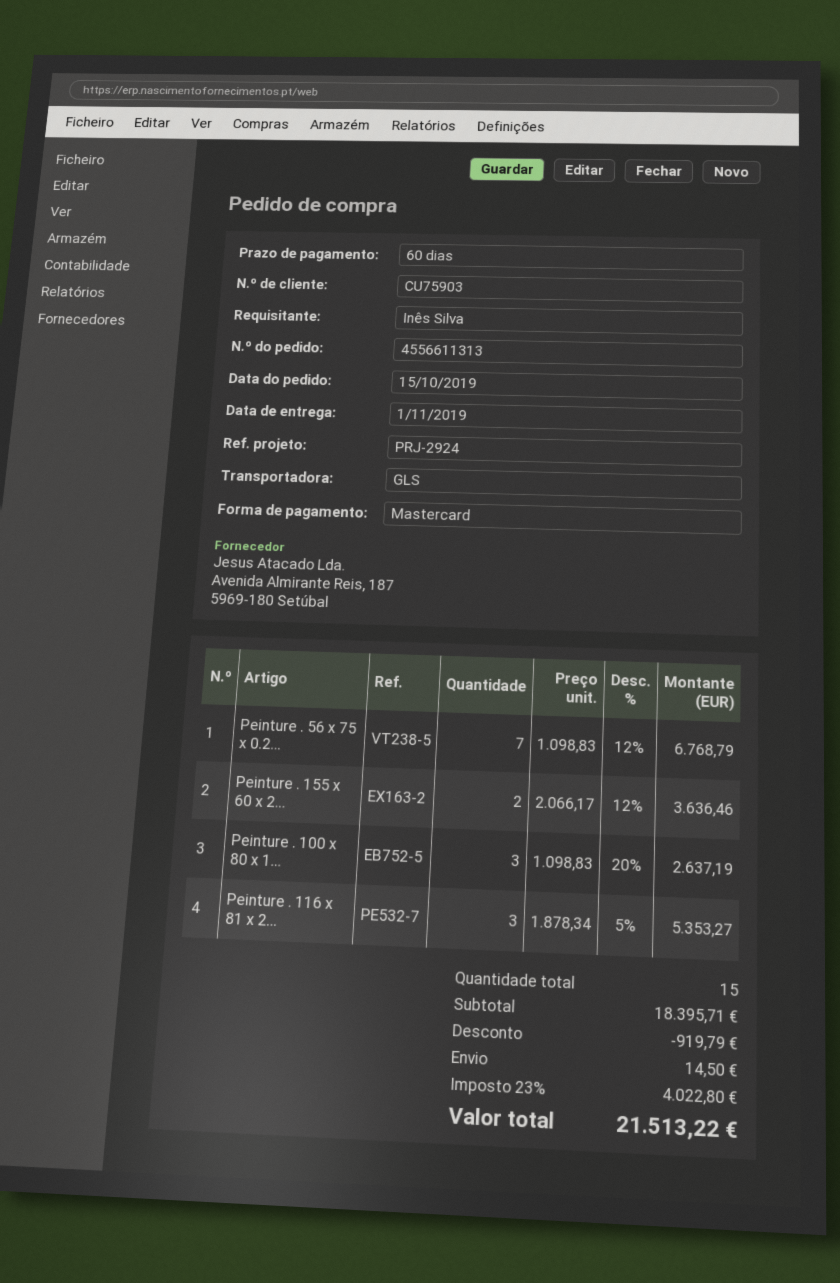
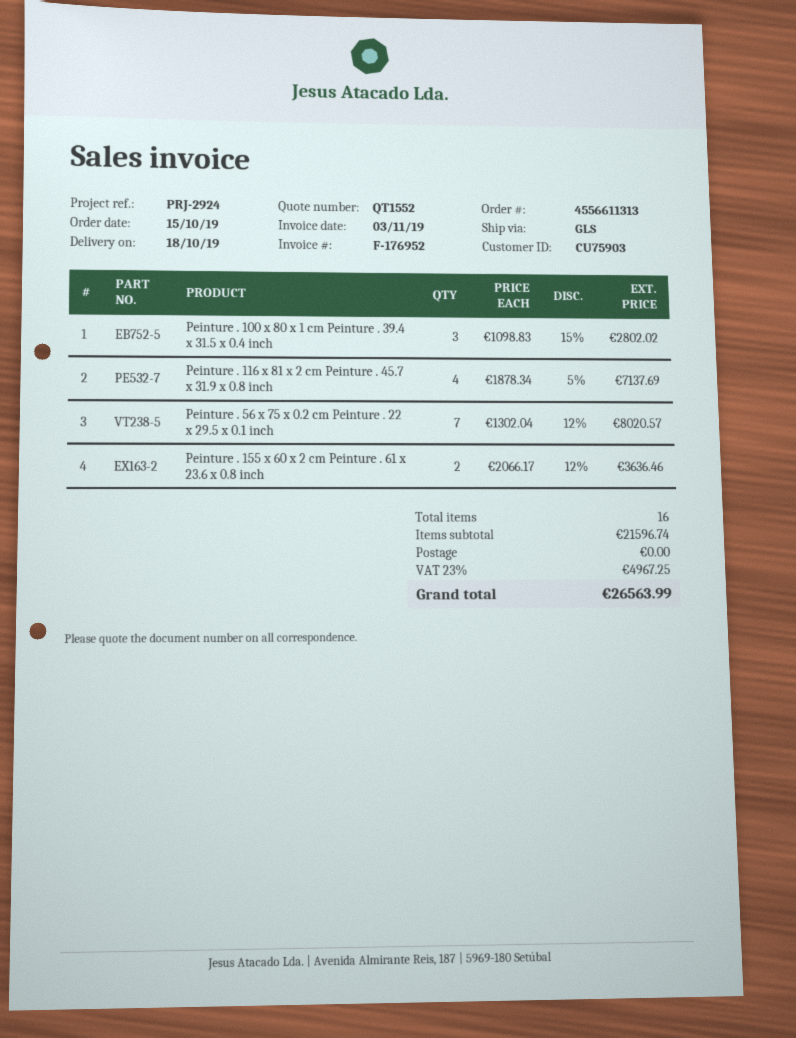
delivery date: 2019-11-01 -> 2019-10-18
Peinture . 56 x 75 x 0.2...: 7 x 1098.83 - 12% = 6768.79 -> 7 x 1302.04 - 12% = 8020.57
Peinture . 100 x 80 x 1...: 3 x 1098.83 - 20% = 2637.19 -> 3 x 1098.83 - 15% = 2802.02
Peinture . 116 x 81 x 2...: 3 x 1878.34 - 5% = 5353.27 -> 4 x 1878.34 - 5% = 7137.69
total quantity: 15 -> 16
subtotal: 18395.71 -> 21596.74
discount: 919.79 -> none
shipping: 14.50 -> 0.00
tax: 23% = 4022.80 -> 23% = 4967.25
total: 21513.22 -> 26563.99

